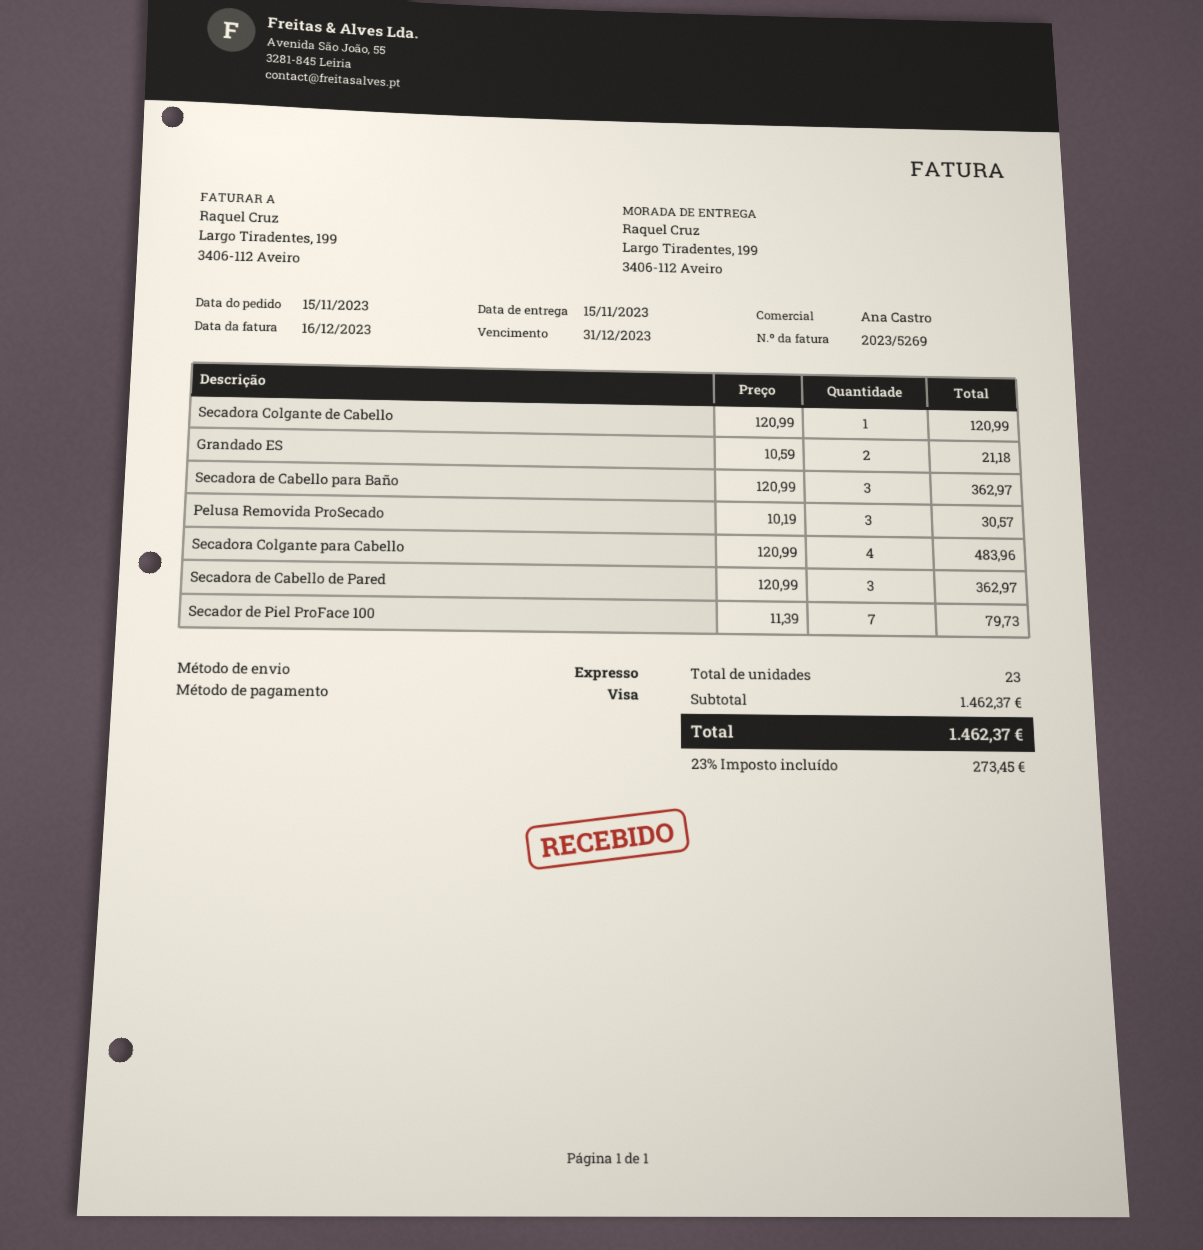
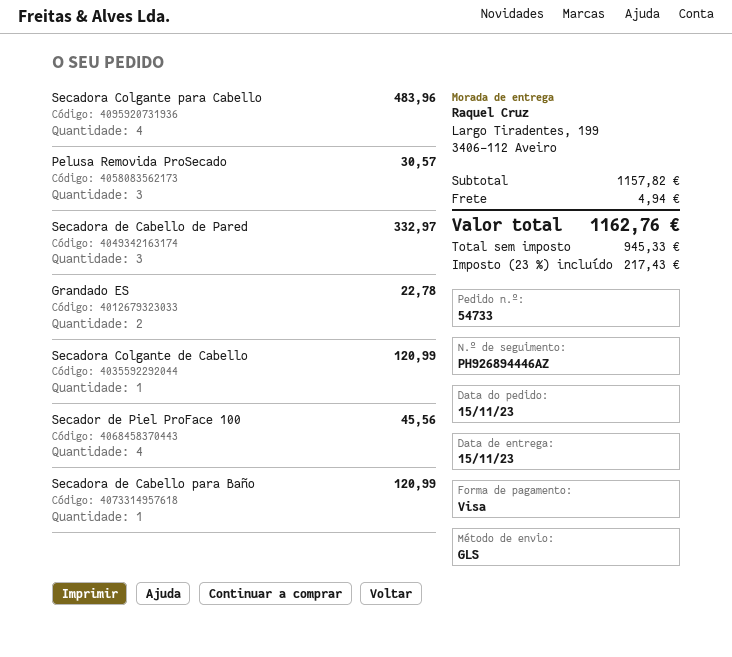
shipping method: express -> GLS
Grandado ES: 2 for 21.18 -> 2 for 22.78
Secadora de Cabello para Baño: 3 for 362.97 -> 1 for 120.99
Secadora de Cabello de Pared: 3 for 362.97 -> 3 for 332.97
Secador de Piel ProFace 100: 7 for 79.73 -> 4 for 45.56
subtotal: 1462.37 -> 1157.82
shipping: none -> 4.94
tax: 23% = 273.45 -> 23% = 217.43
total: 1462.37 -> 1162.76

